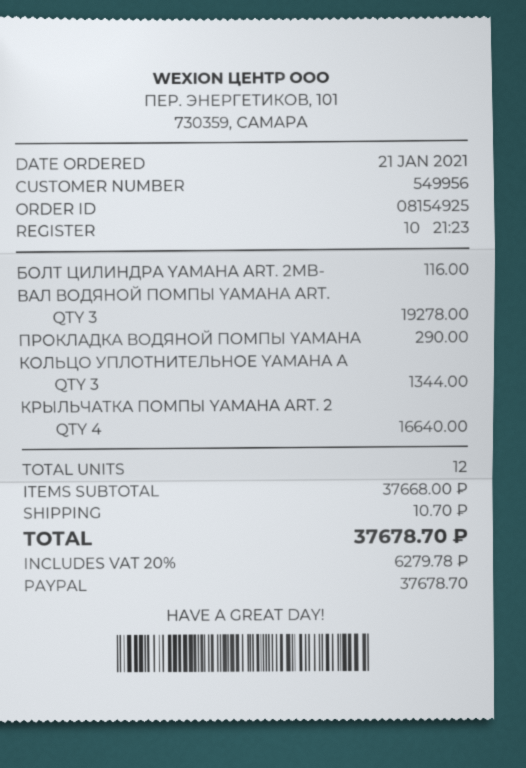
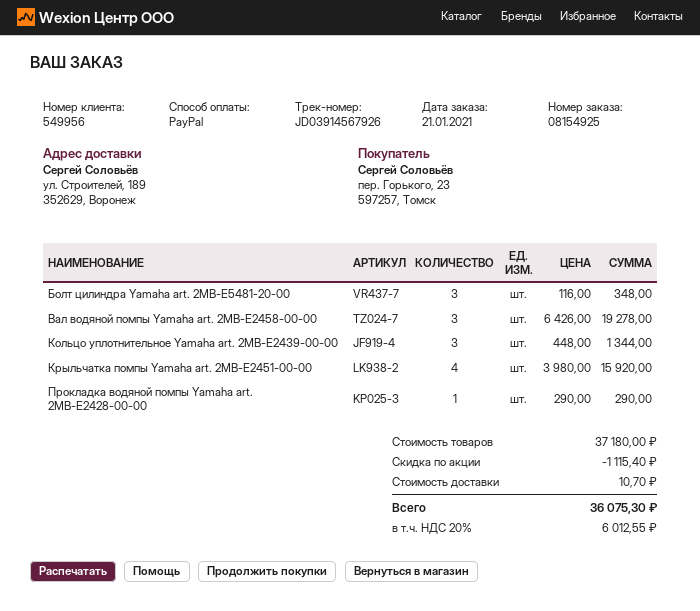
БОЛТ ЦИЛИНДРА YAMAHA ART. 2MB-: 1 for 116.00 -> 3 for 348.00
КРЫЛЬЧАТКА ПОМПЫ YAMAHA ART. 2: 4 for 16640.00 -> 4 for 15920.00
subtotal: 37668.00 -> 37180.00
discount: none -> 1115.40
tax: 20% = 6279.78 -> 20% = 6012.55
total: 37678.70 -> 36075.30

